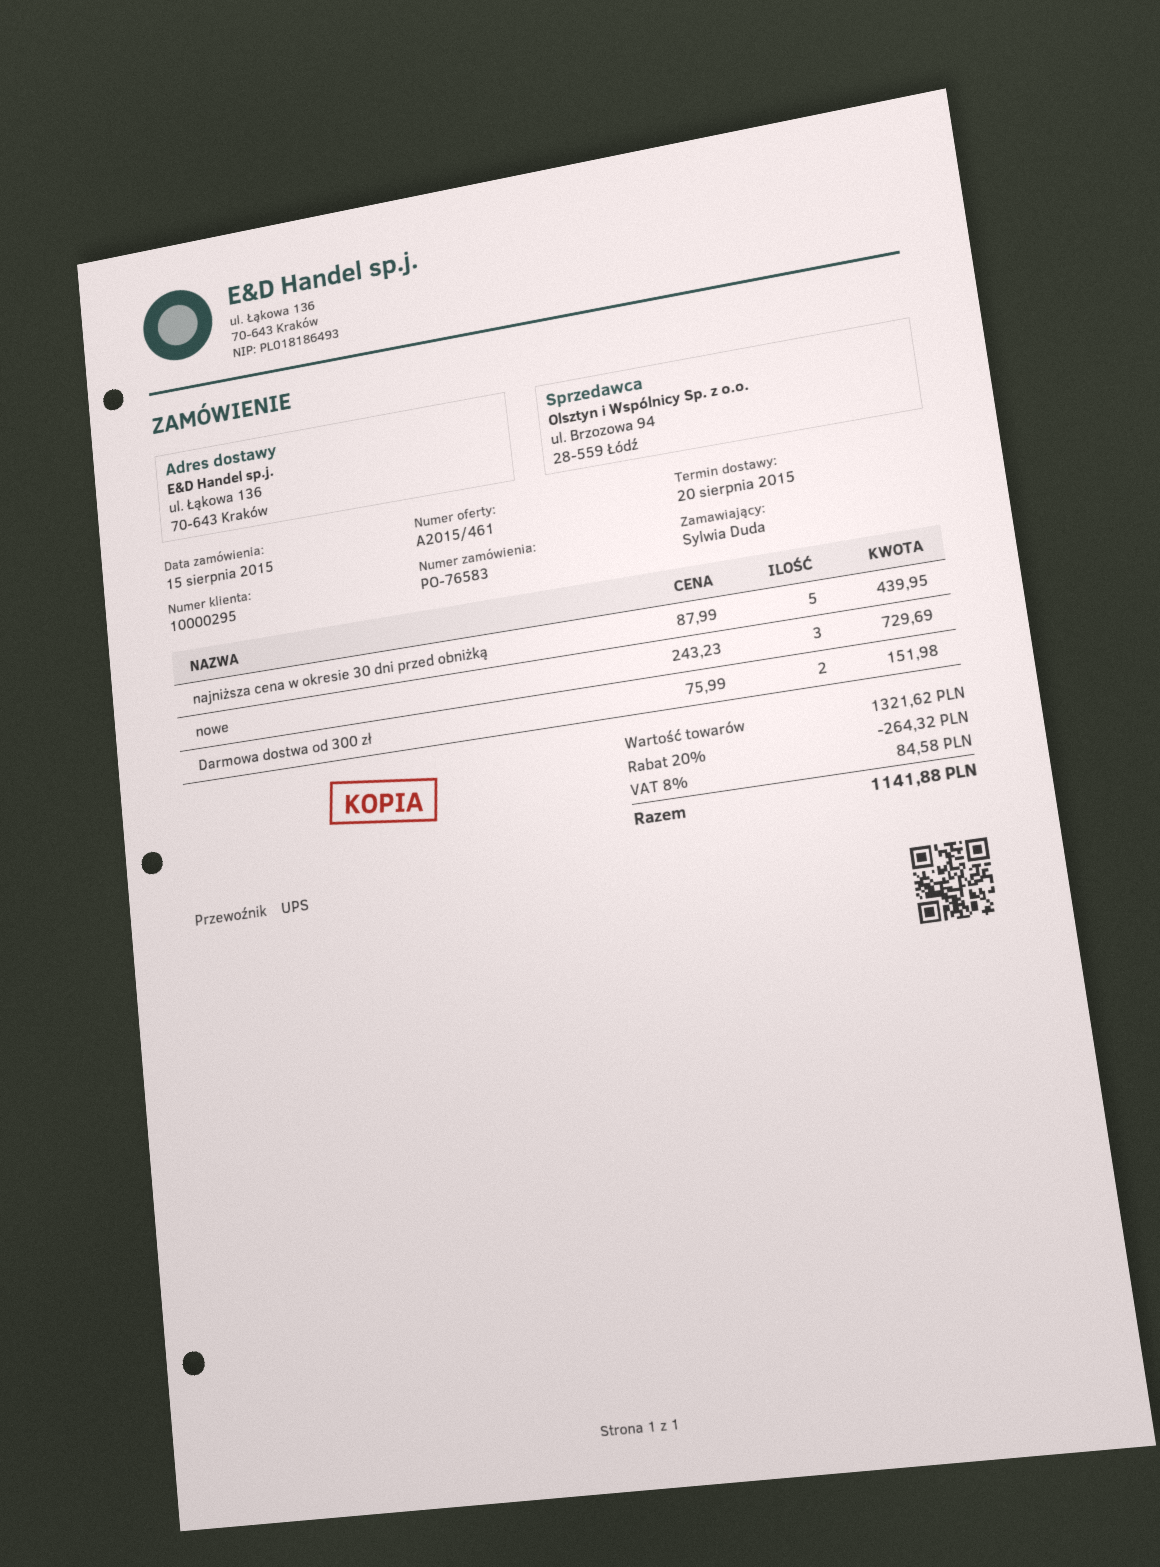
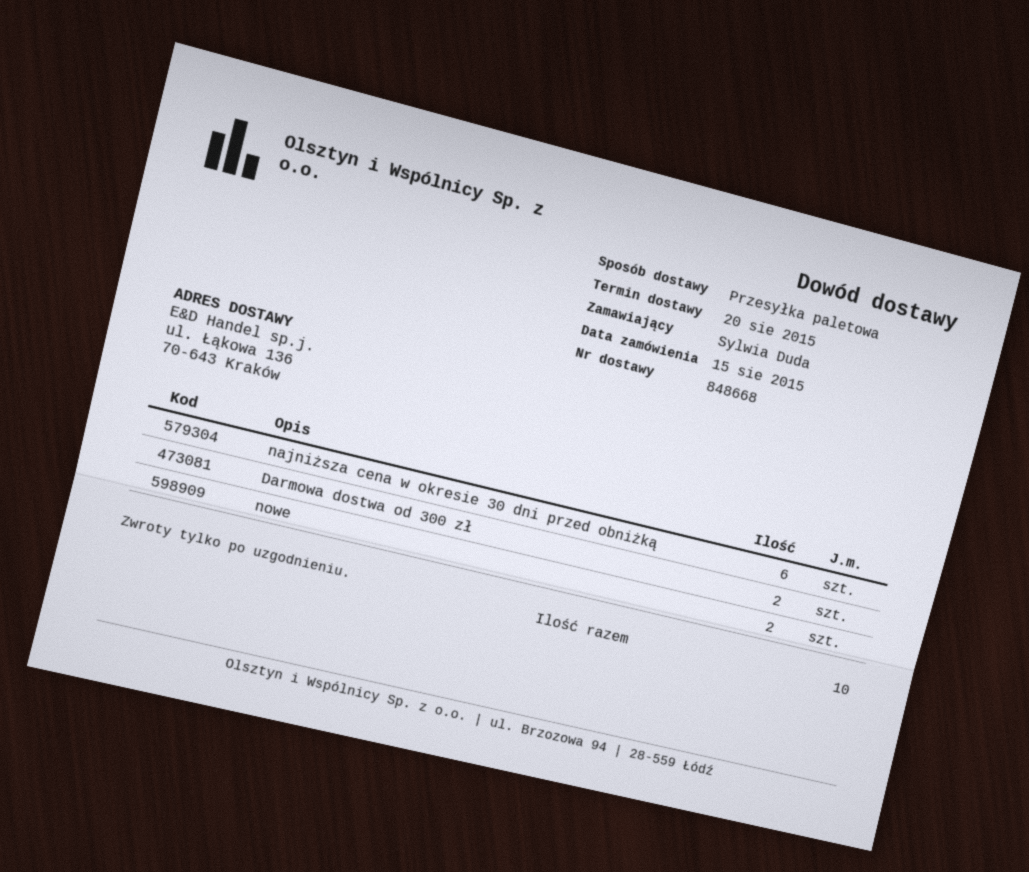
shipping method: UPS -> pallet freight
najniższa cena w okresie 30 dni przed obniżką: 5 -> 6
nowe: 3 -> 2

